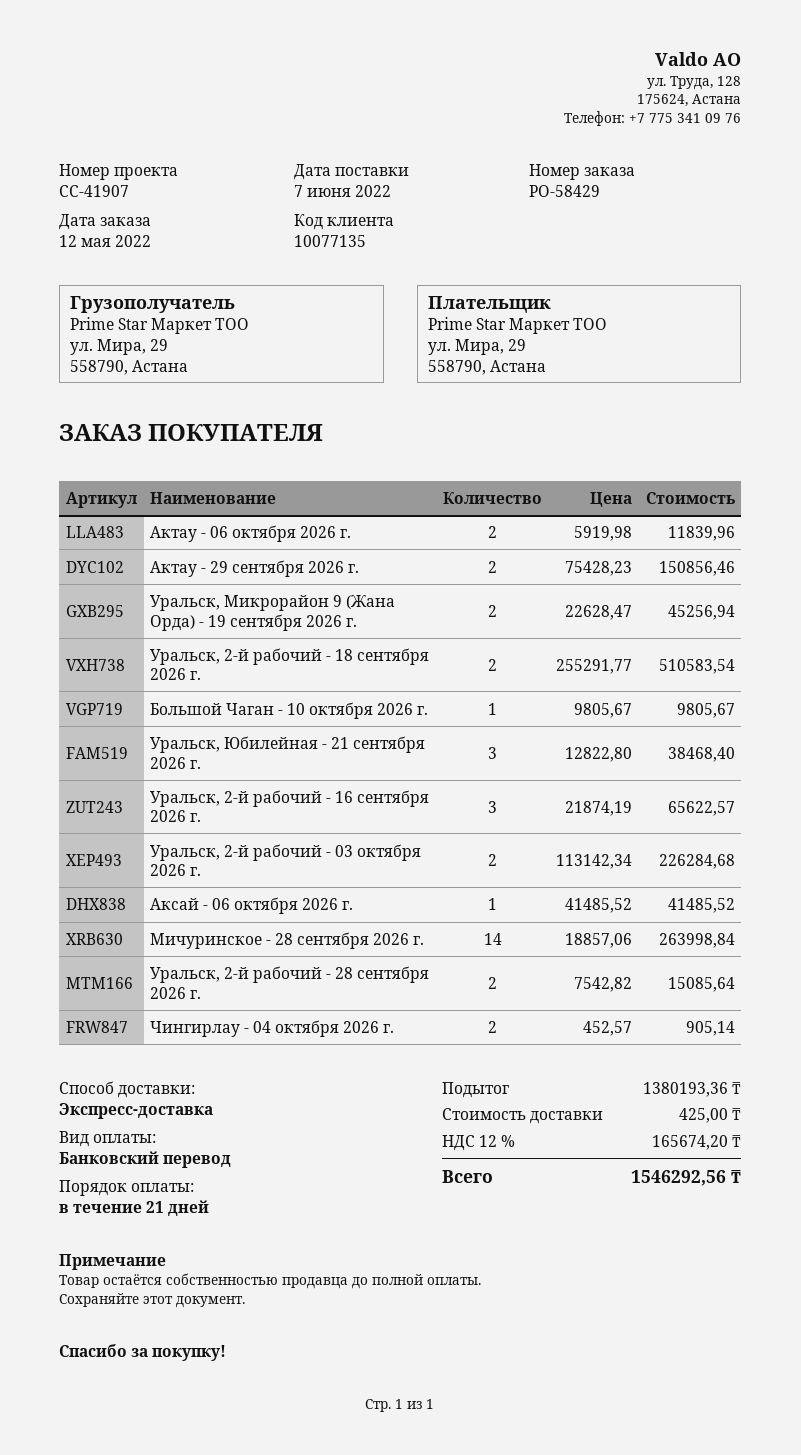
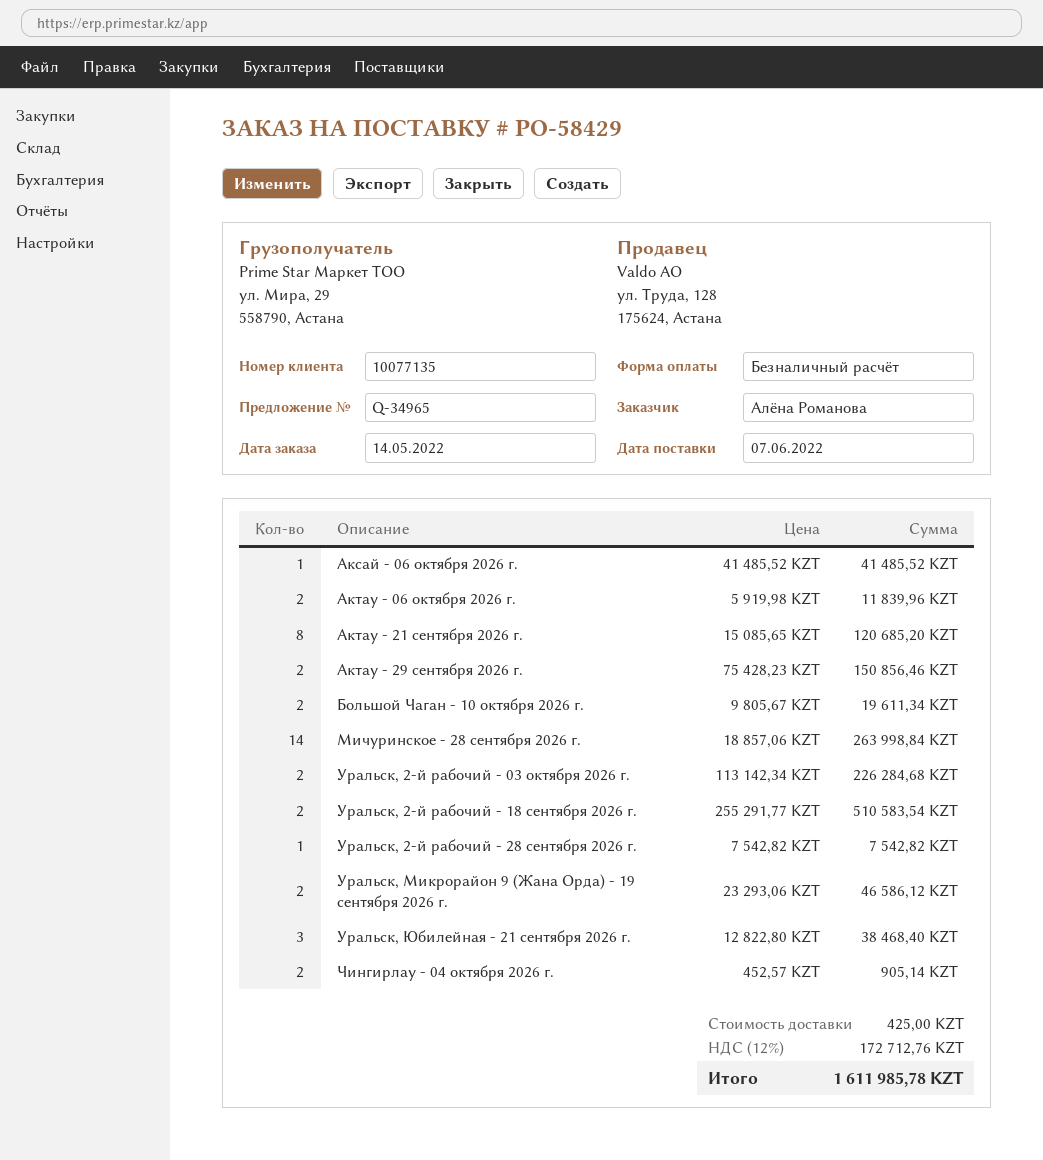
order date: 2022-05-12 -> 2022-05-14
Уральск, Микрорайон 9 (Жана Орда) - 19 сентября 2026 г.: 2 x 22628.47 = 45256.94 -> 2 x 23293.06 = 46586.12
Большой Чаган - 10 октября 2026 г.: 1 x 9805.67 = 9805.67 -> 2 x 9805.67 = 19611.34
Уральск, 2-й рабочий - 16 сентября 2026 г.: 3 x 21874.19 = 65622.57 -> none
Уральск, 2-й рабочий - 28 сентября 2026 г.: 2 x 7542.82 = 15085.64 -> 1 x 7542.82 = 7542.82
Актау - 21 сентября 2026 г.: none -> 8 x 15085.65 = 120685.20
tax: 12% = 165674.20 -> 12% = 172712.76
total: 1546292.56 -> 1611985.78

